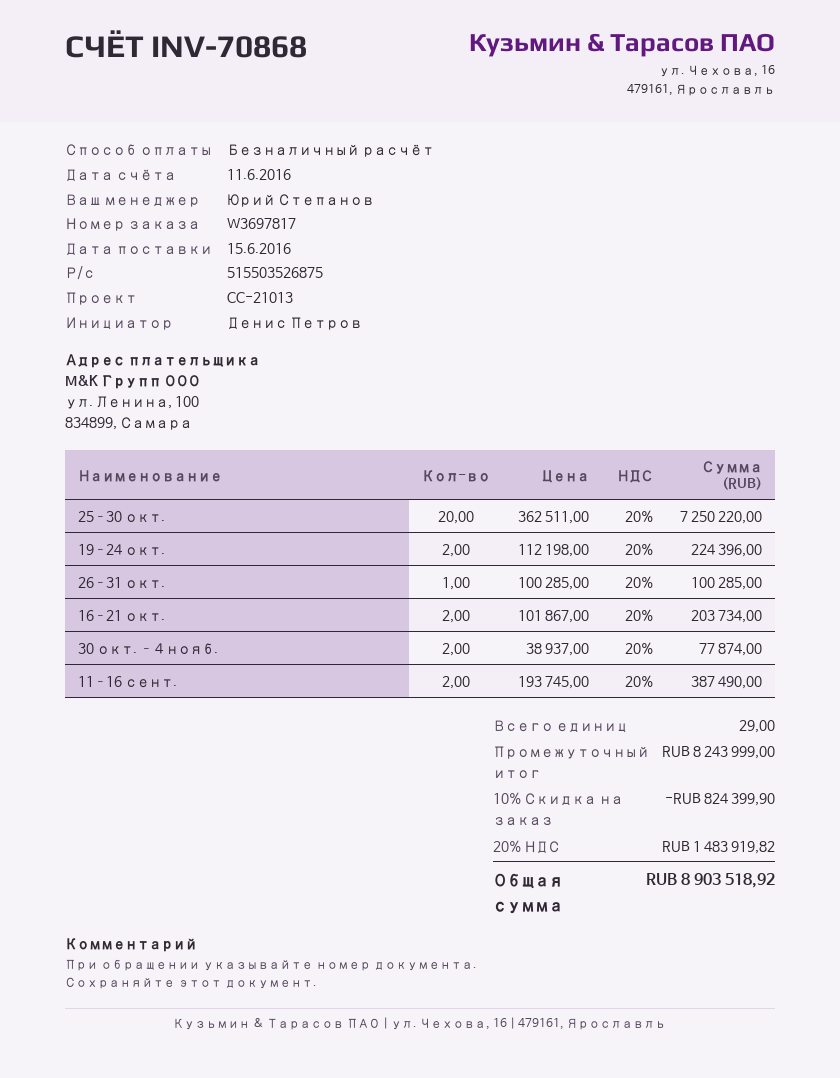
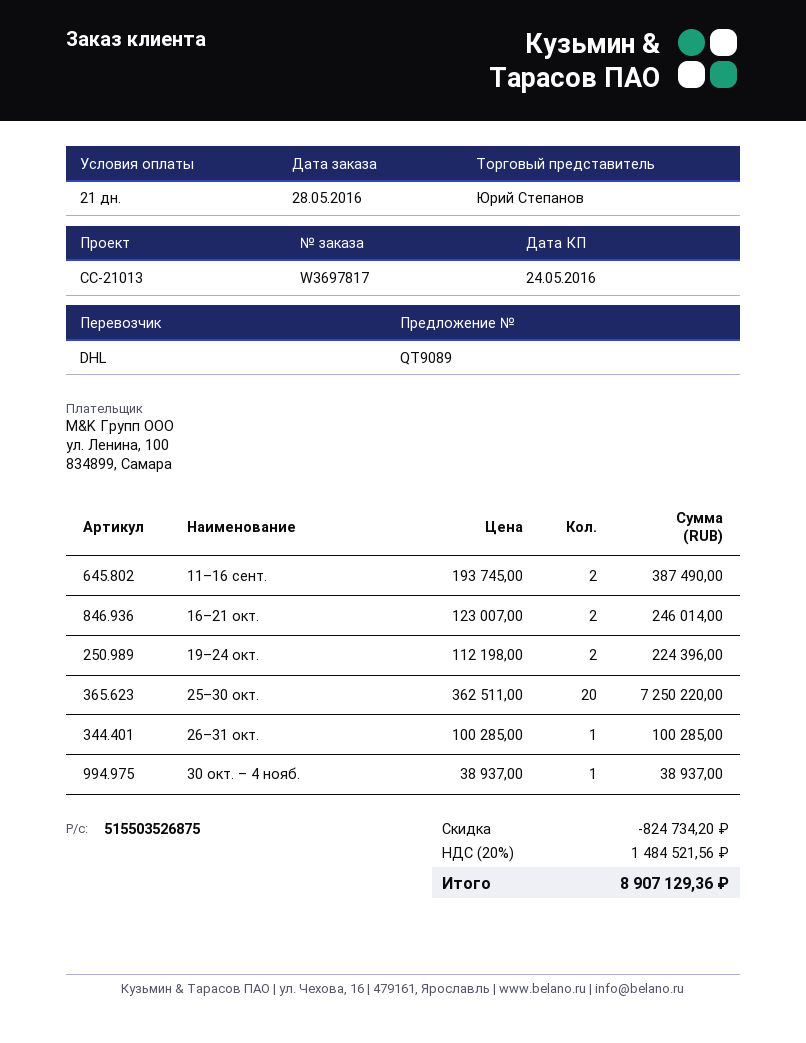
16–21 окт.: 2 x 101867.00 = 203734.00 -> 2 x 123007.00 = 246014.00
30 окт. – 4 нояб.: 2 x 38937.00 = 77874.00 -> 1 x 38937.00 = 38937.00
discount: 824399.90 -> 824734.20
tax: 20% = 1483919.82 -> 20% = 1484521.56
total: 8903518.92 -> 8907129.36

